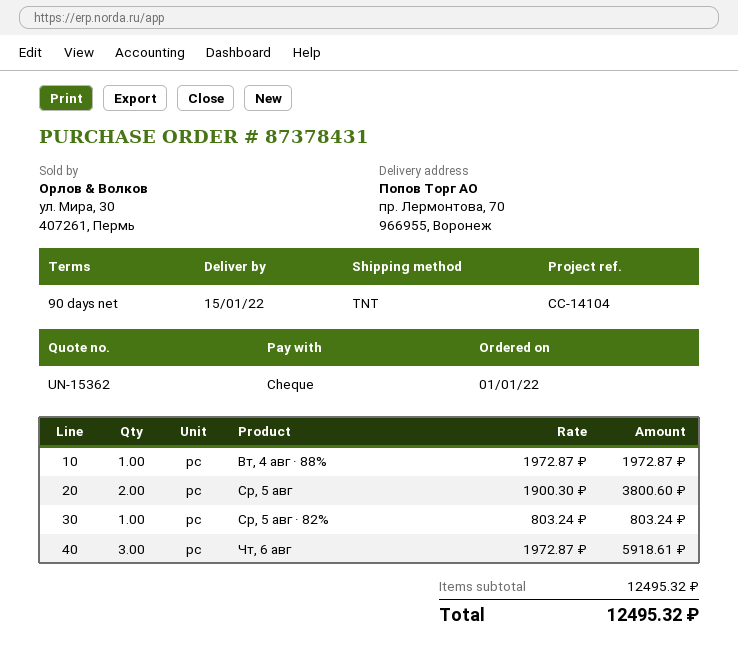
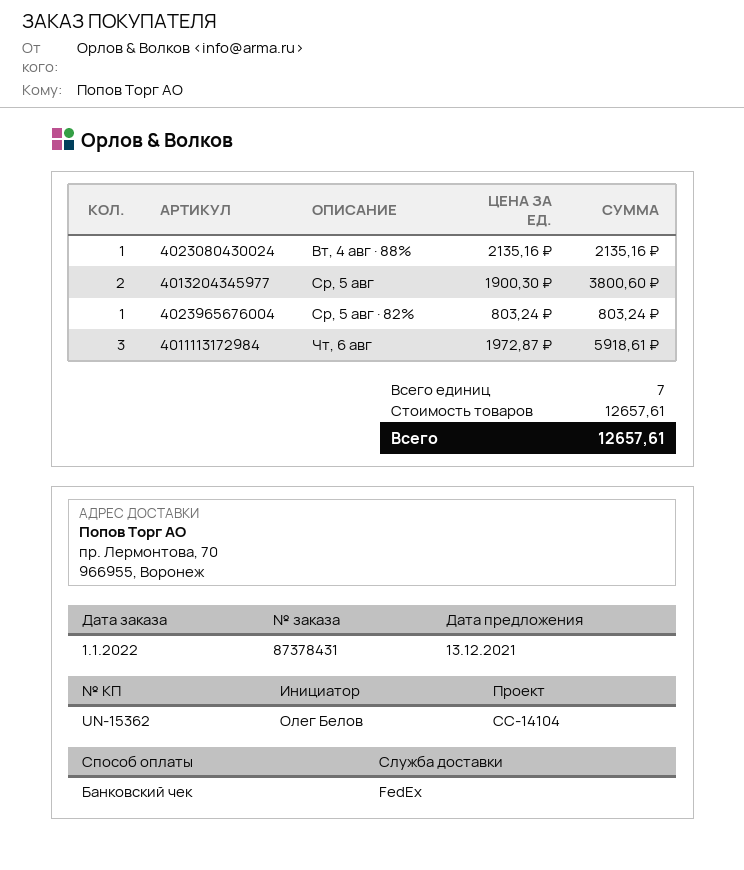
shipping method: TNT -> FedEx
Вт, 4 авг · 88%: 1 x 1972.87 = 1972.87 -> 1 x 2135.16 = 2135.16
subtotal: 12495.32 -> 12657.61
total: 12495.32 -> 12657.61

